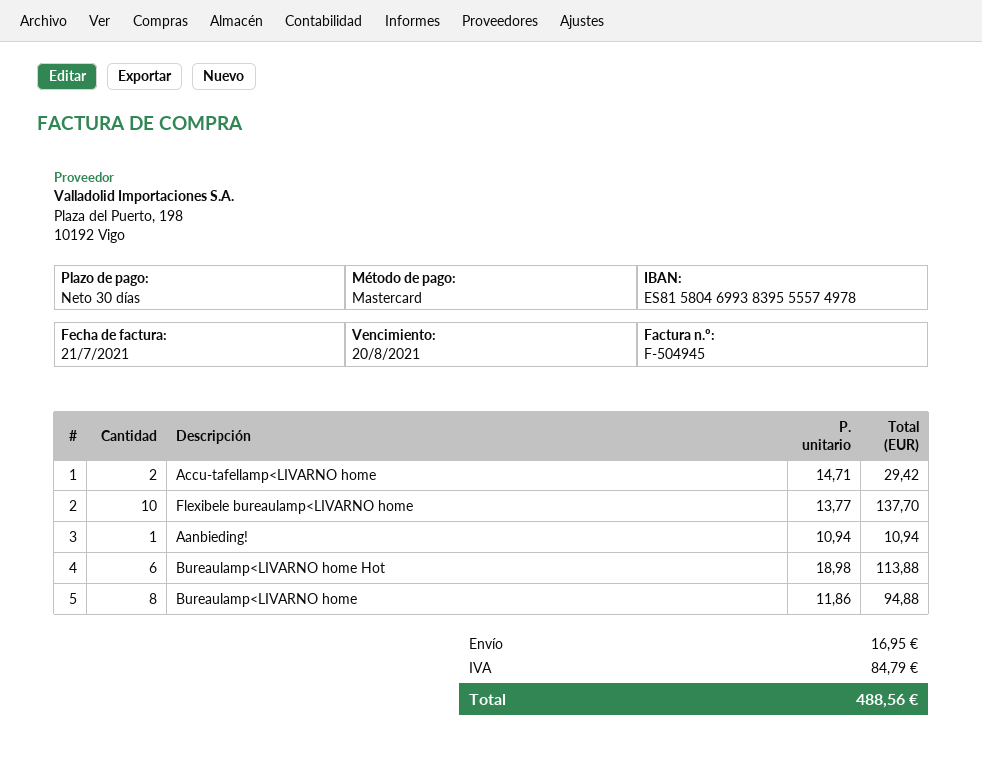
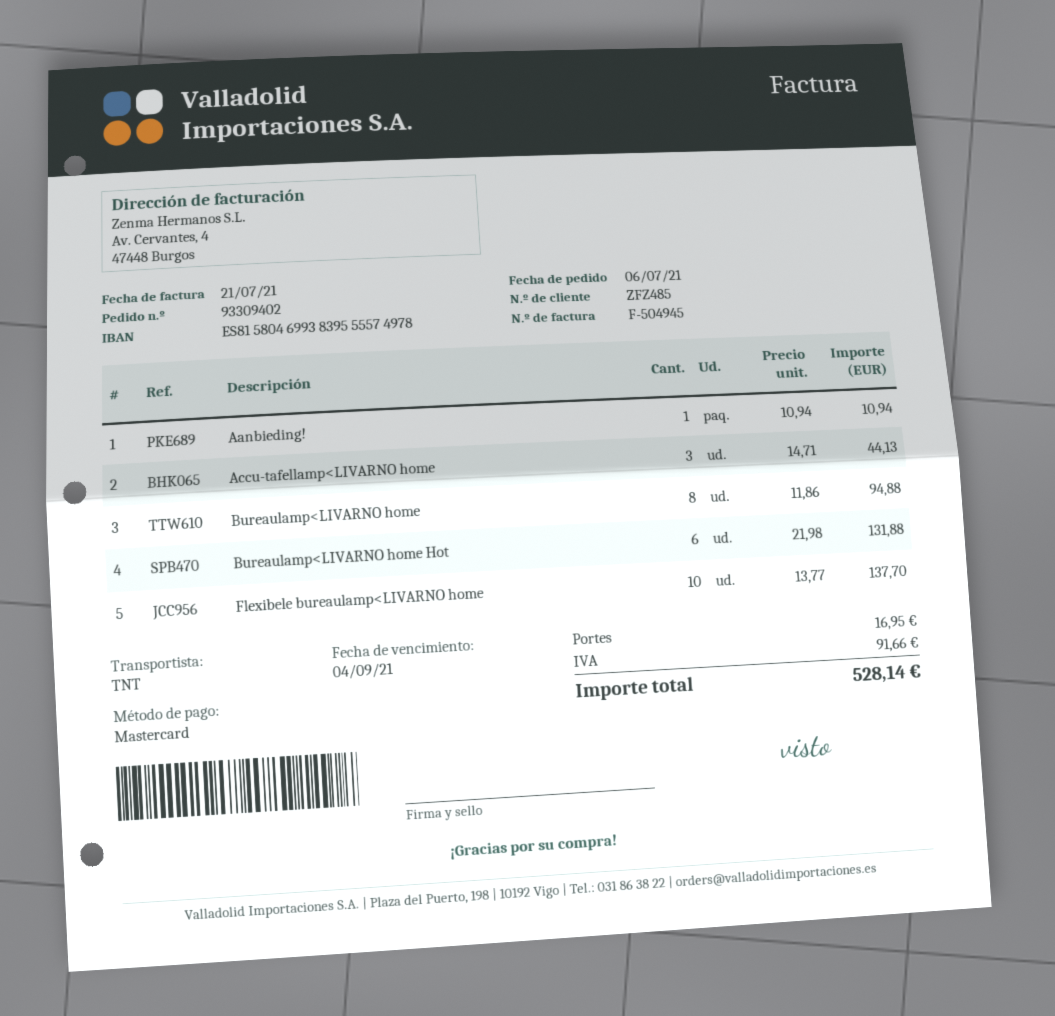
due date: 2021-08-20 -> 2021-09-04
Accu-tafellamp<LIVARNO home: 2 x 14.71 = 29.42 -> 3 x 14.71 = 44.13
Bureaulamp<LIVARNO home Hot: 6 x 18.98 = 113.88 -> 6 x 21.98 = 131.88
tax: 84.79 -> 91.66
total: 488.56 -> 528.14

